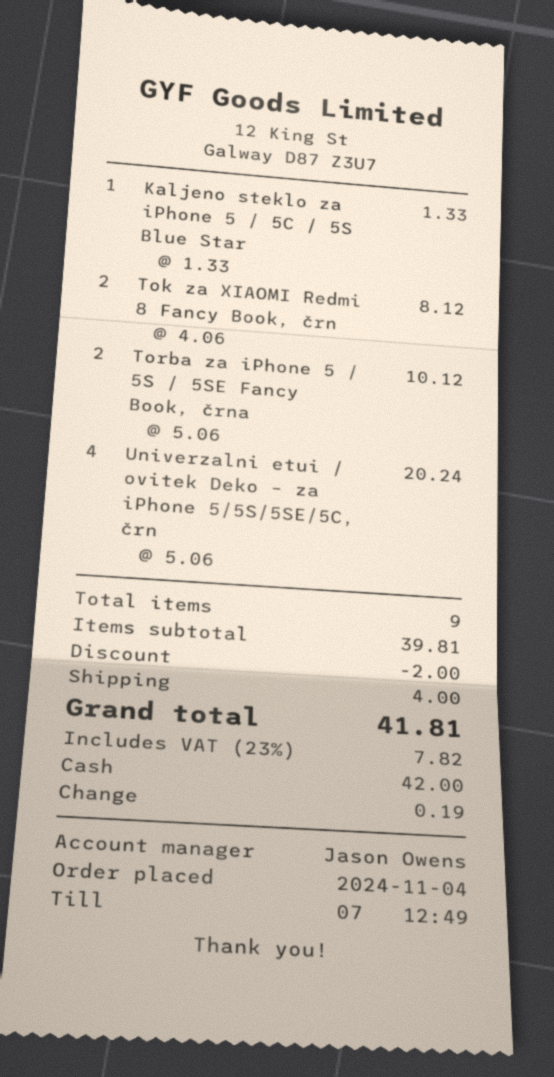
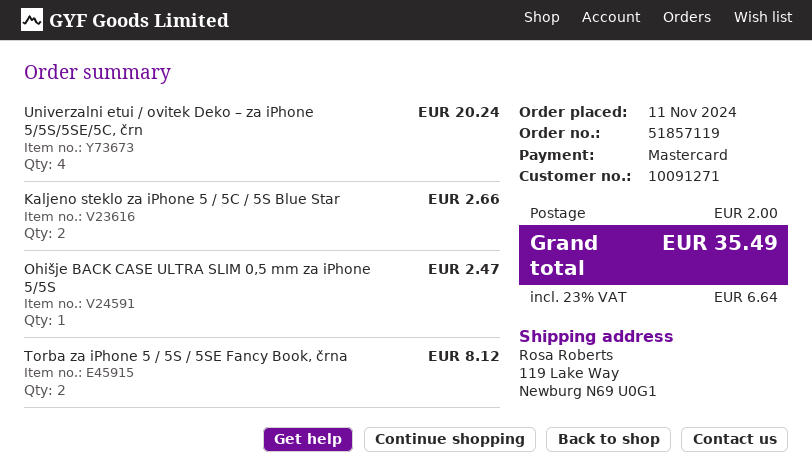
order date: 2024-11-04 -> 2024-11-11
payment method: cash -> Mastercard
Kaljeno steklo za iPhone 5 / 5C / 5S Blue Star: 1 for 1.33 -> 2 for 2.66
Tok za XIAOMI Redmi 8 Fancy Book, črn: 2 for 8.12 -> none
Torba za iPhone 5 / 5S / 5SE Fancy Book, črna: 2 for 10.12 -> 2 for 8.12
Ohišje BACK CASE ULTRA SLIM 0,5 mm za iPhone 5/5S: none -> 1 for 2.47
discount: 2.00 -> none
shipping: 4.00 -> 2.00
tax: 23% = 7.82 -> 23% = 6.64
total: 41.81 -> 35.49

